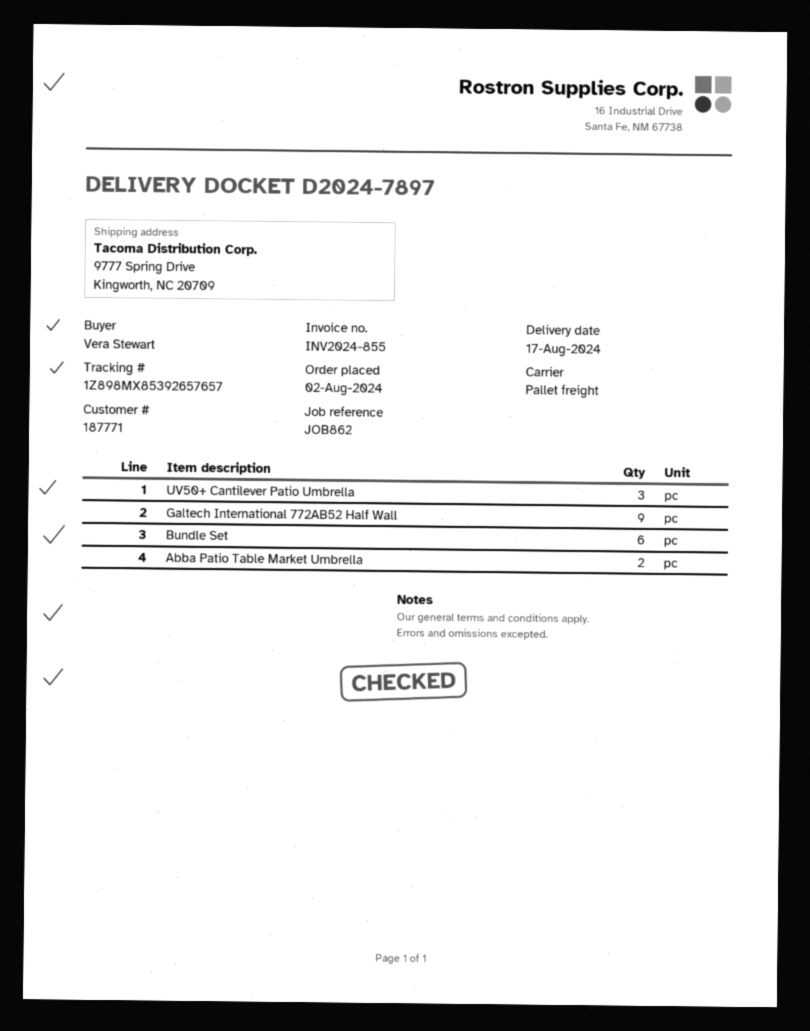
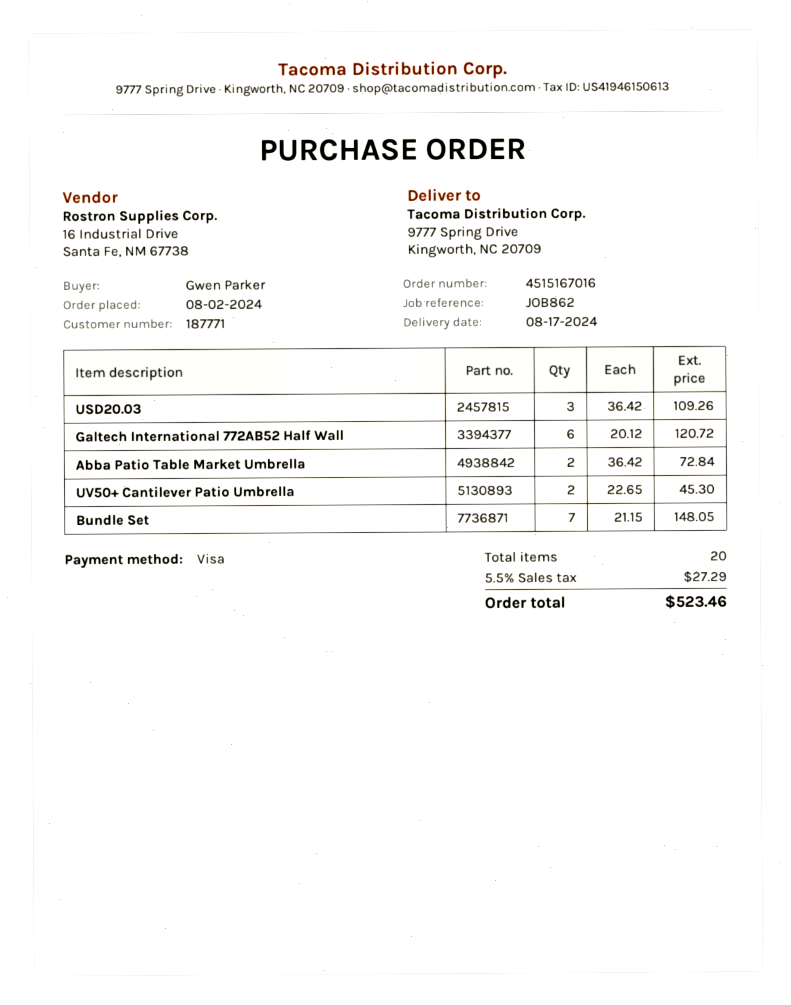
ordered by: Vera Stewart -> Gwen Parker
UV50+ Cantilever Patio Umbrella: 3 -> 2
Galtech International 772AB52 Half Wall: 9 -> 6
Bundle Set: 6 -> 7
USD20.03: none -> 3

